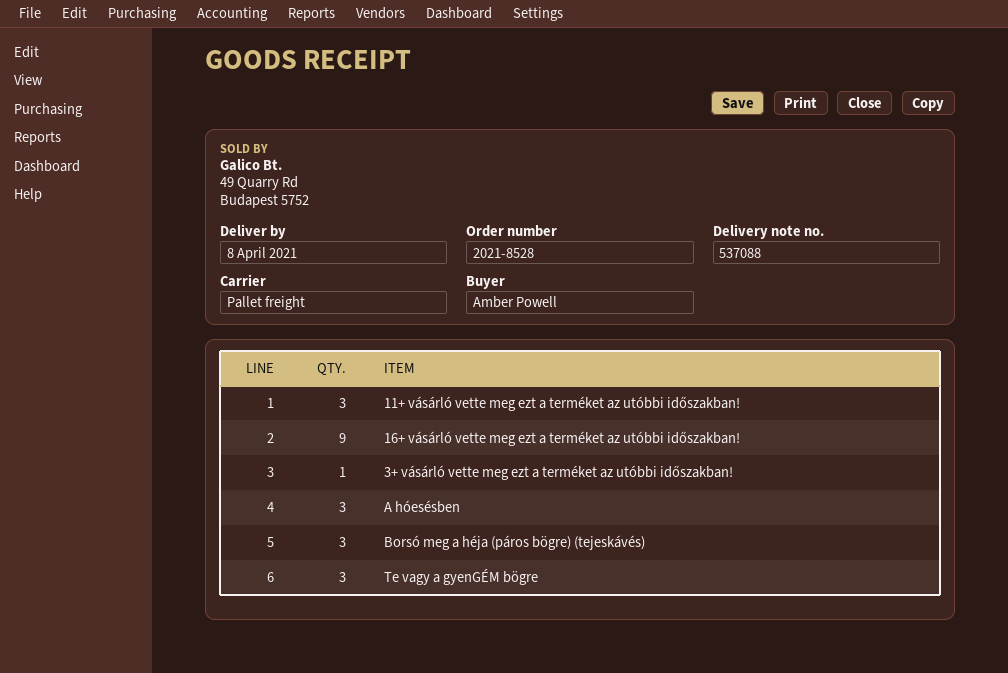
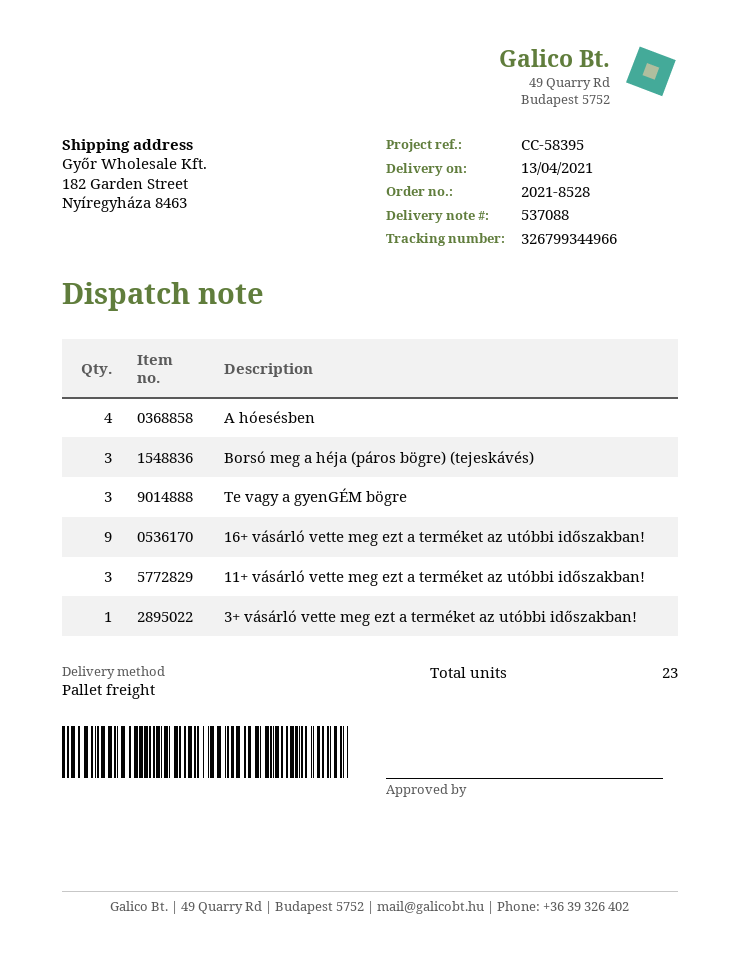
delivery date: 2021-04-08 -> 2021-04-13
A hóesésben: 3 -> 4

